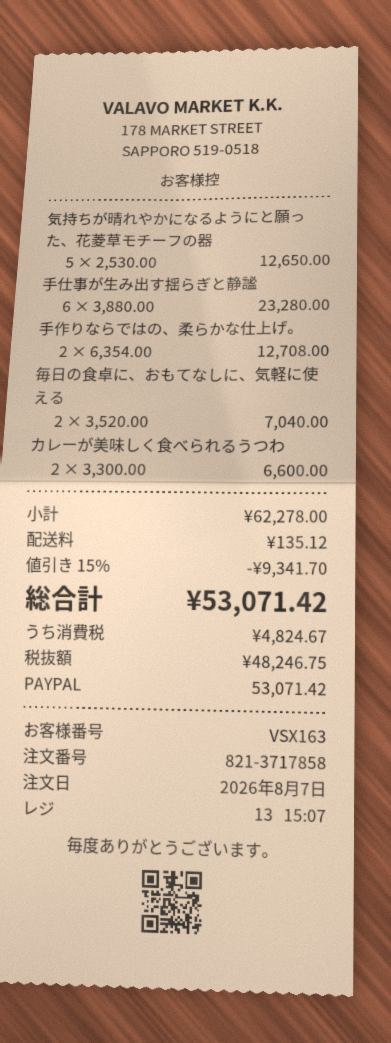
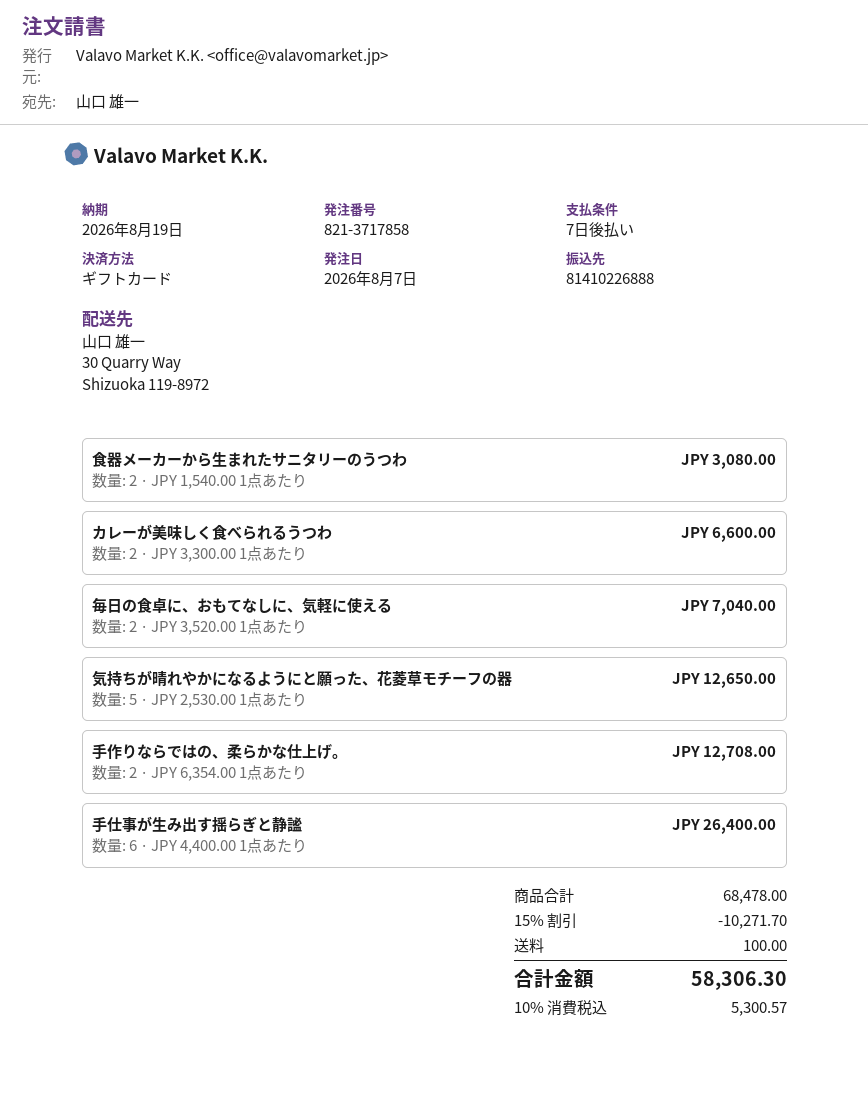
payment method: PayPal -> gift card
手仕事が生み出す揺らぎと静謐: 6 x 3880.00 = 23280.00 -> 6 x 4400.00 = 26400.00
食器メーカーから生まれたサニタリーのうつわ: none -> 2 x 1540.00 = 3080.00
subtotal: 62278.00 -> 68478.00
discount: 15% = 9341.70 -> 15% = 10271.70
shipping: 135.12 -> 100.00
tax: 4824.67 -> 5300.57
total: 53071.42 -> 58306.30

